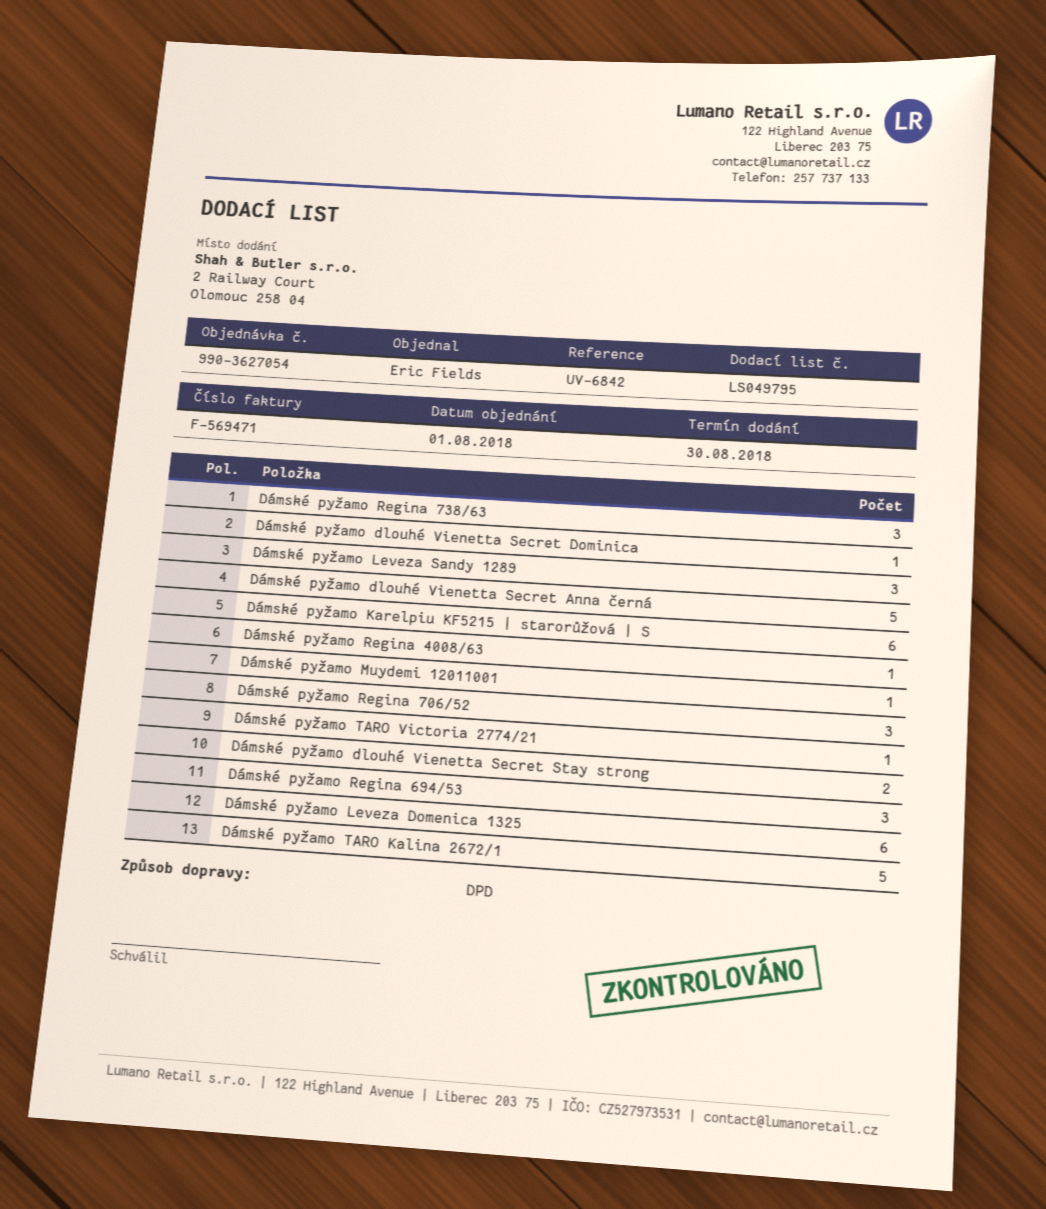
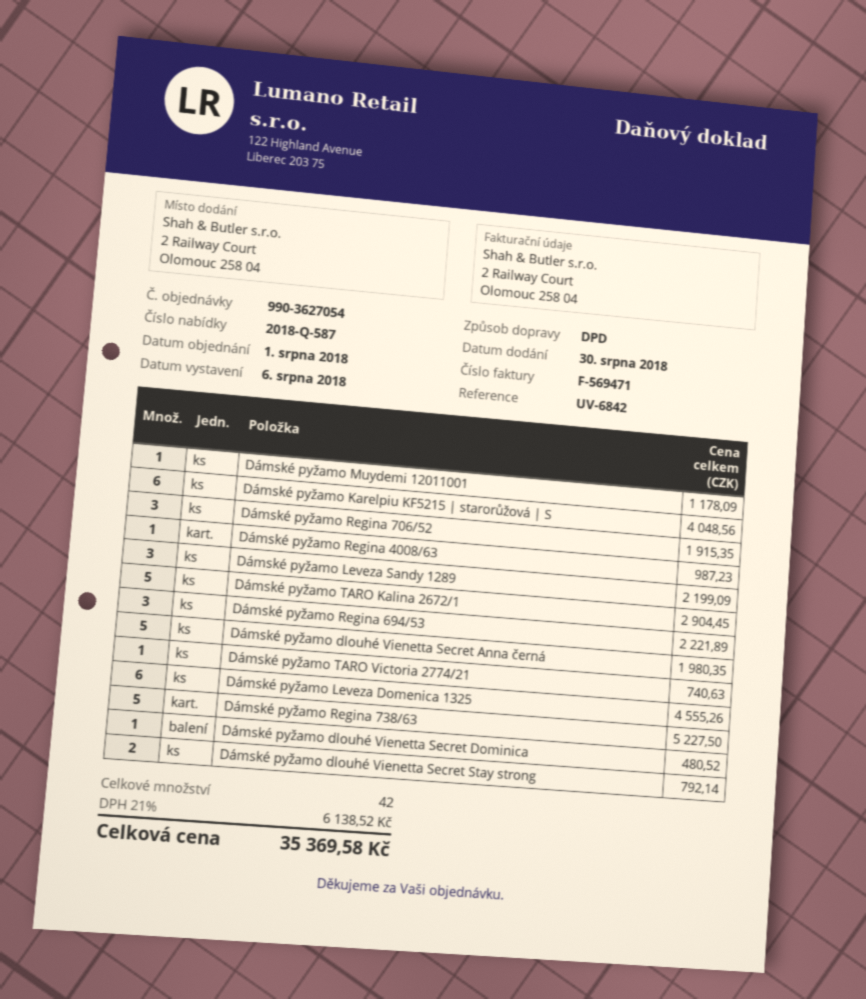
Dámské pyžamo Regina 738/63: 3 -> 5

